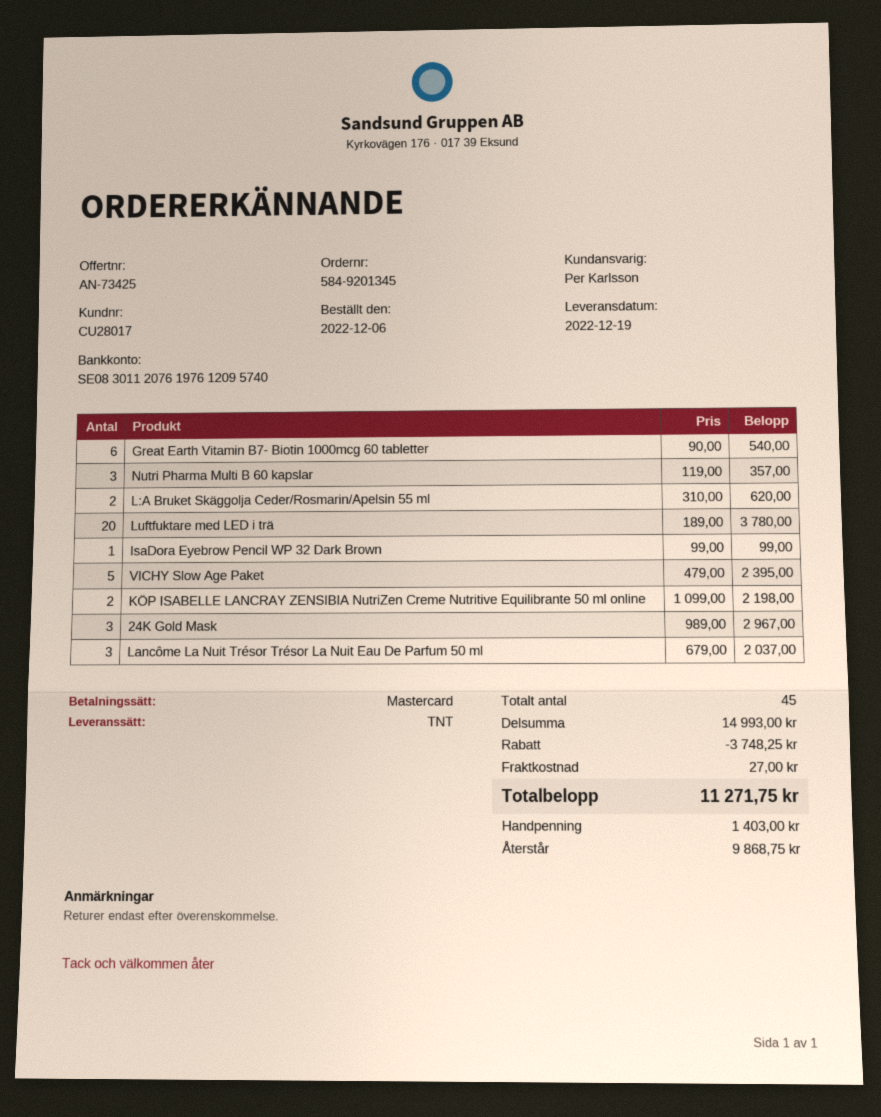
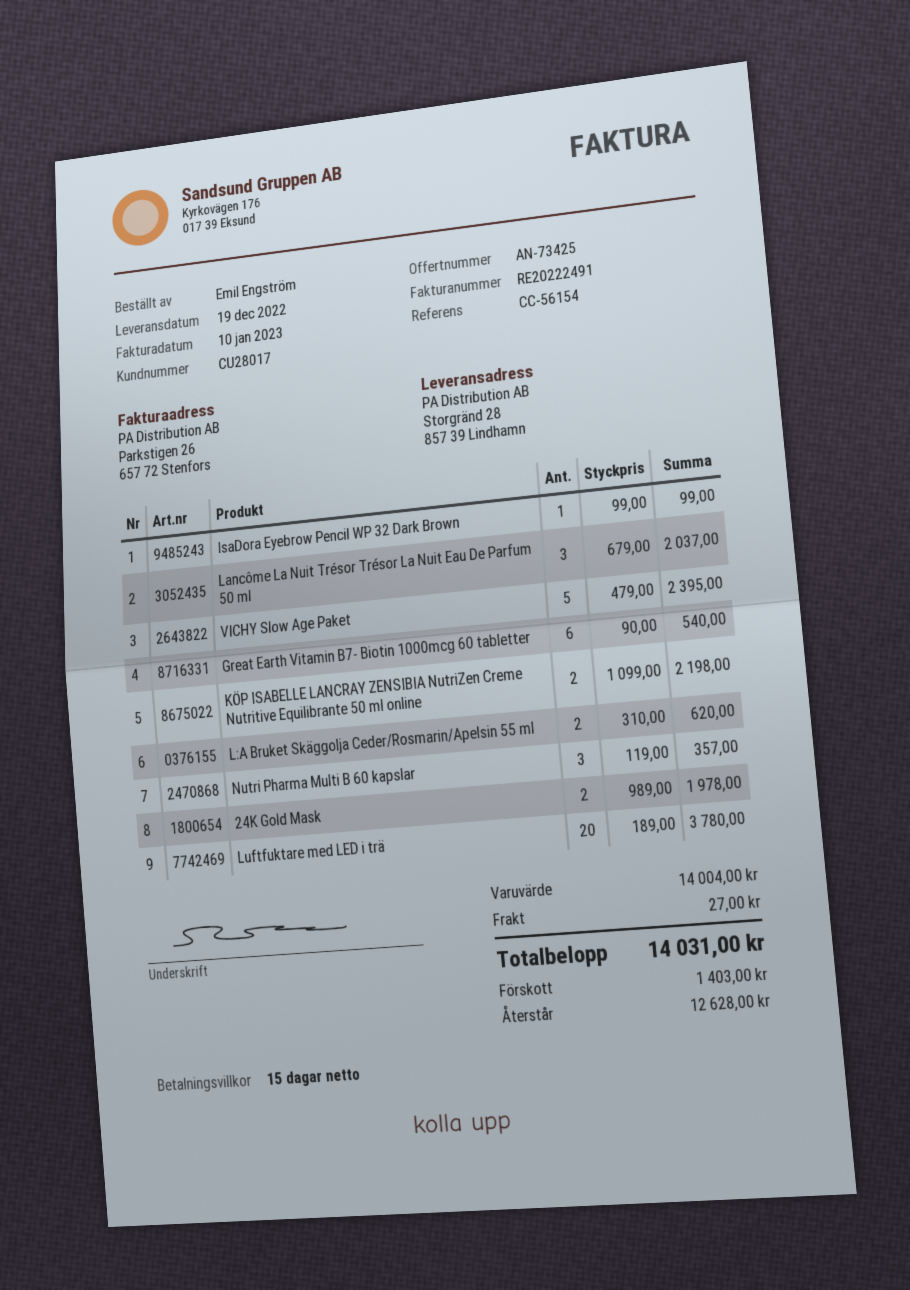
24K Gold Mask: 3 x 989.00 = 2967.00 -> 2 x 989.00 = 1978.00
subtotal: 14993.00 -> 14004.00
discount: 3748.25 -> none
total: 11271.75 -> 14031.00
balance: 9868.75 -> 12628.00

